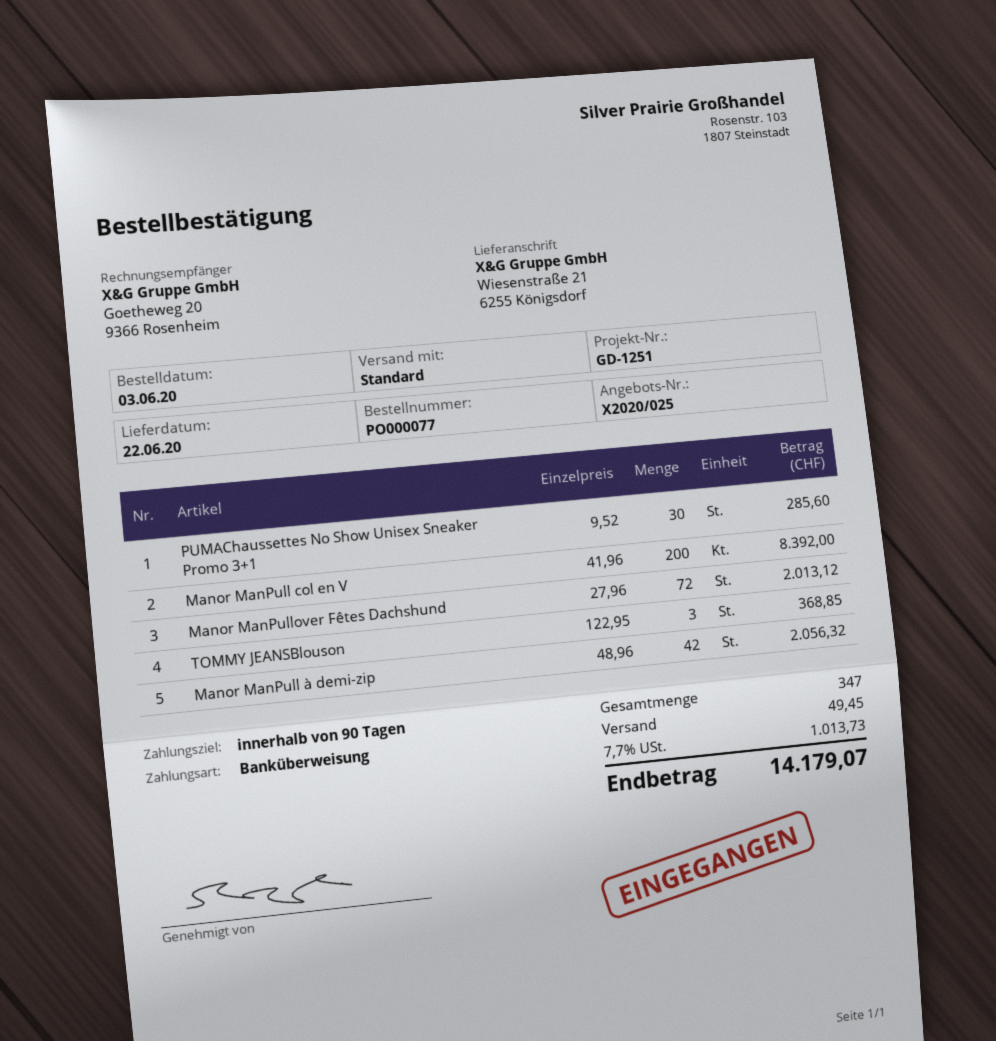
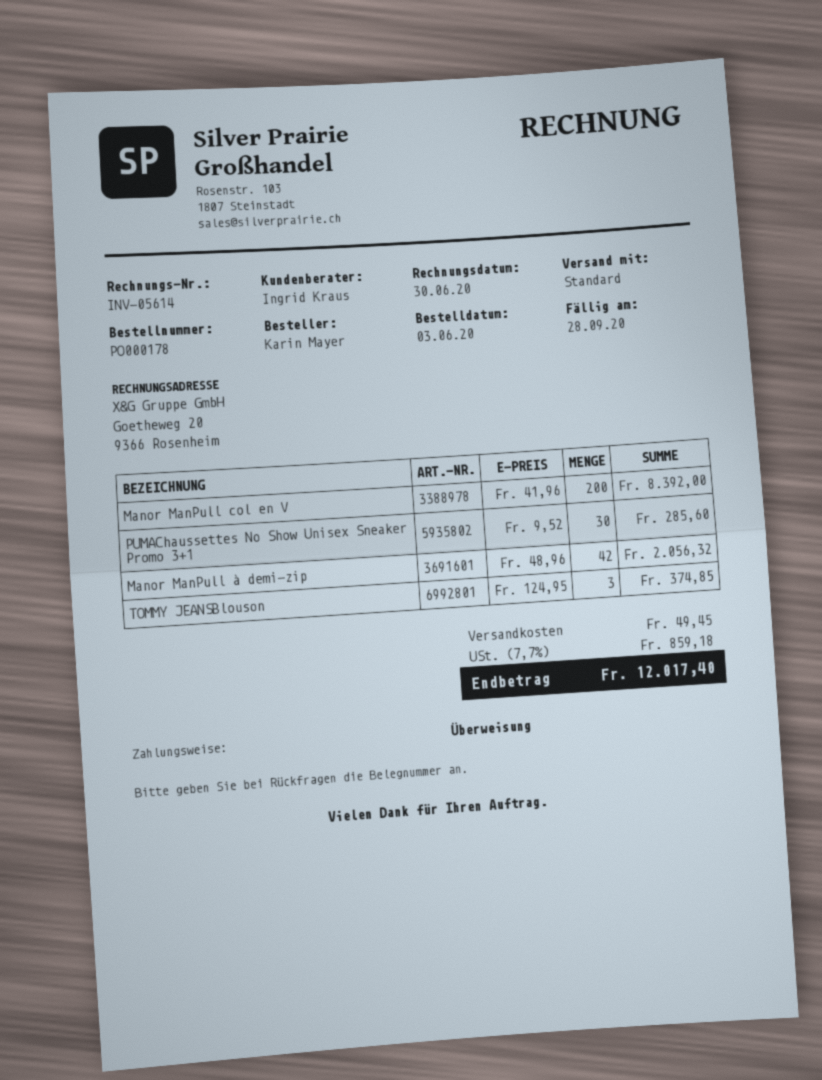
order number: PO000077 -> PO000178
Manor ManPullover Fêtes Dachshund: 72 x 27.96 = 2013.12 -> none
TOMMY JEANSBlouson: 3 x 122.95 = 368.85 -> 3 x 124.95 = 374.85
tax: 7.7% = 1013.73 -> 7.7% = 859.18
total: 14179.07 -> 12017.40

